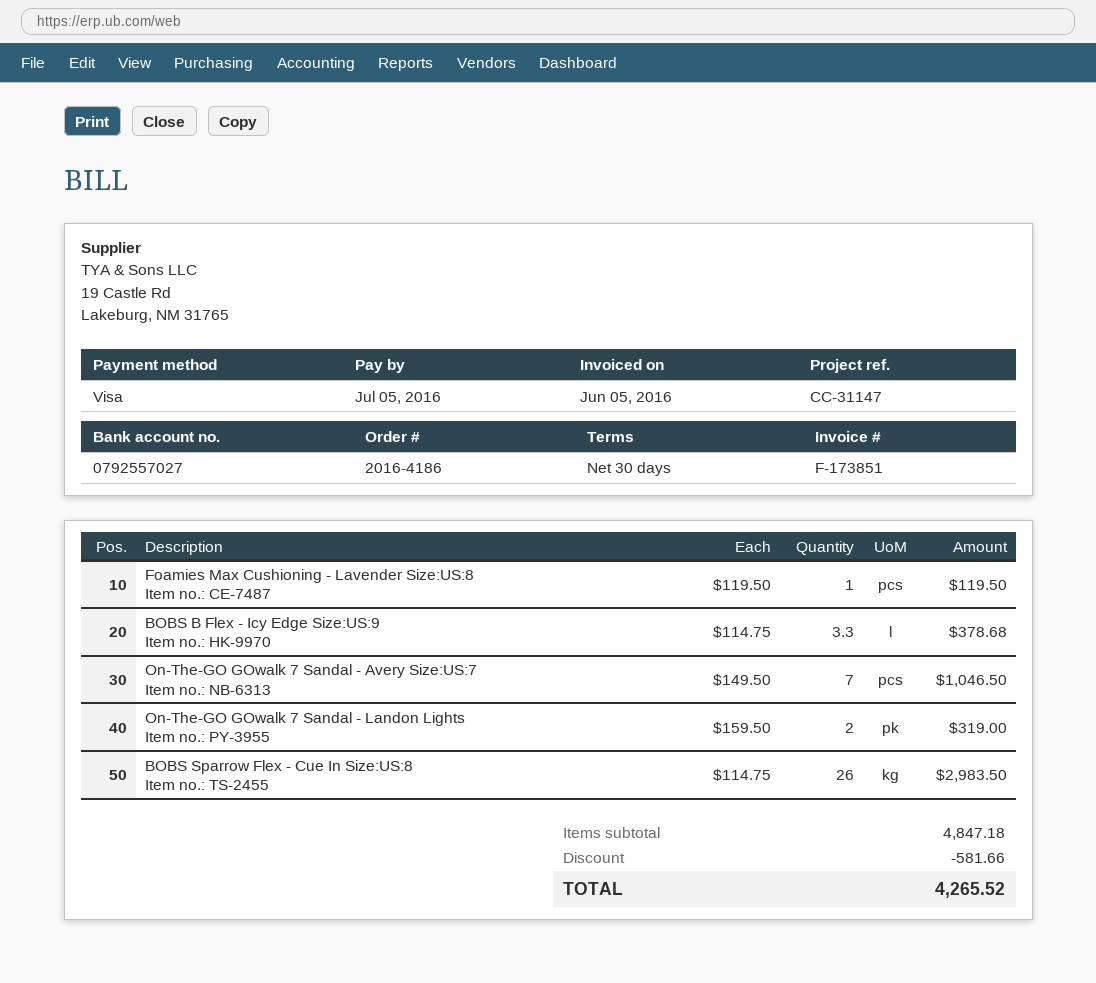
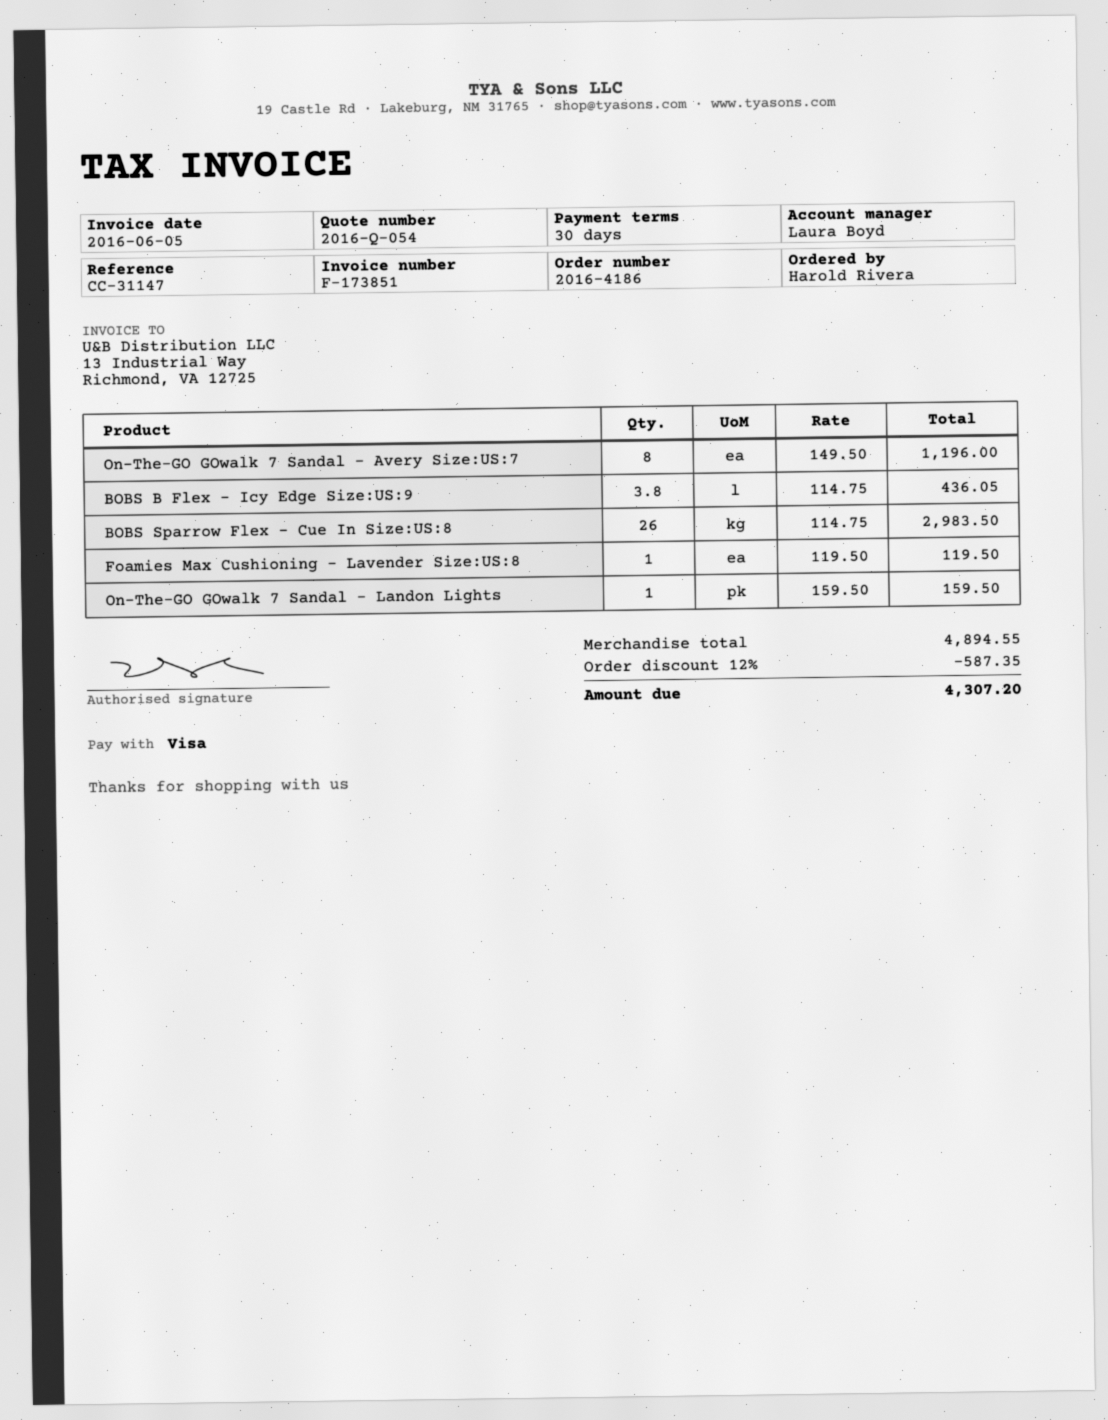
BOBS B Flex - Icy Edge Size:US:9: 3.3 x 114.75 = 378.68 -> 3.8 x 114.75 = 436.05
On-The-GO GOwalk 7 Sandal - Avery Size:US:7: 7 x 149.50 = 1046.50 -> 8 x 149.50 = 1196.00
On-The-GO GOwalk 7 Sandal - Landon Lights: 2 x 159.50 = 319.00 -> 1 x 159.50 = 159.50
subtotal: 4847.18 -> 4894.55
discount: 581.66 -> 587.35
total: 4265.52 -> 4307.20

